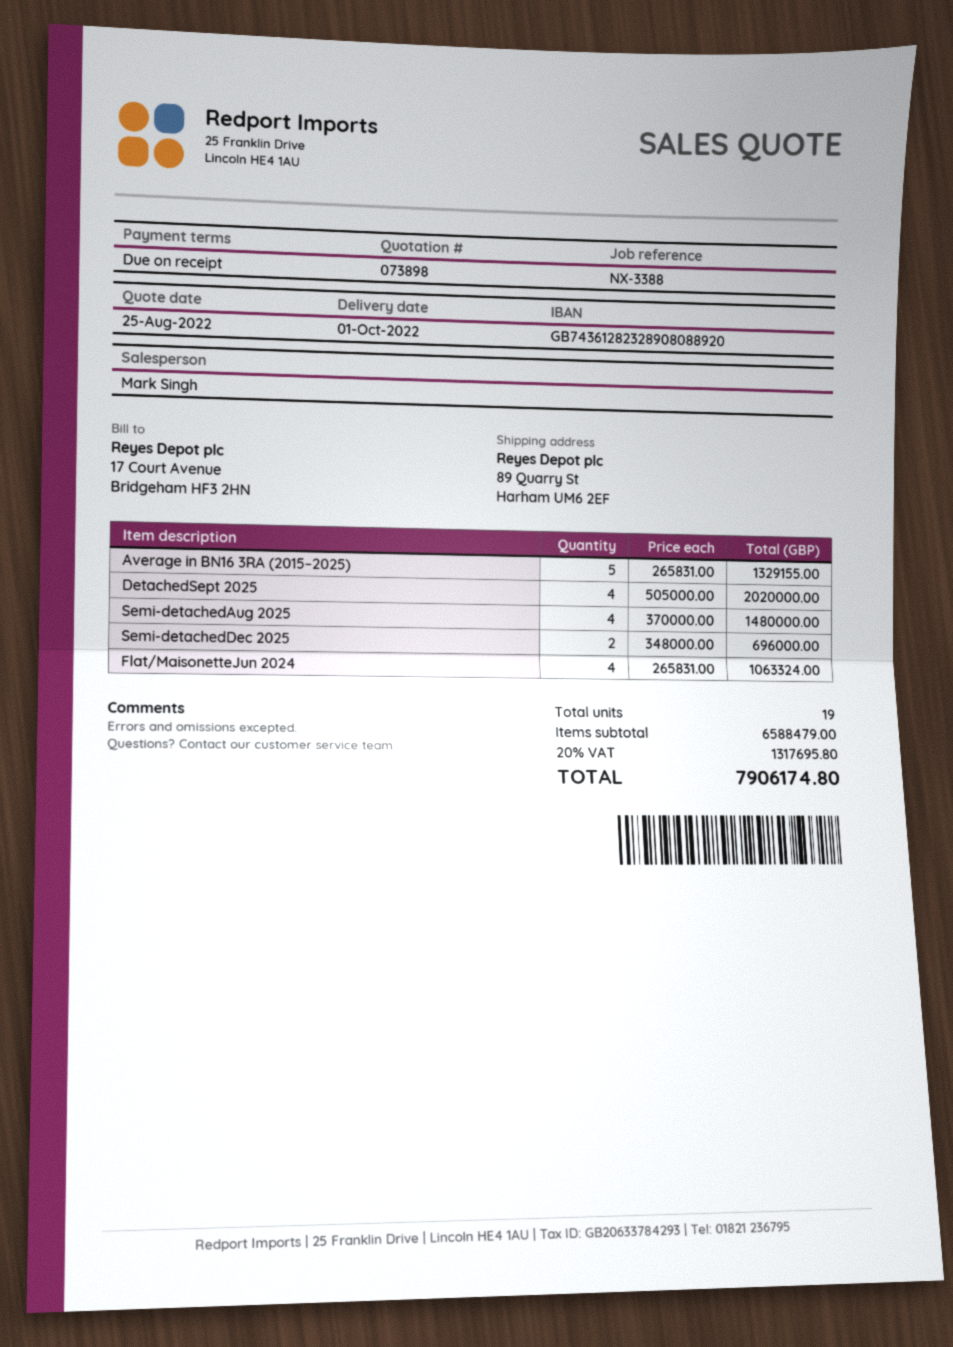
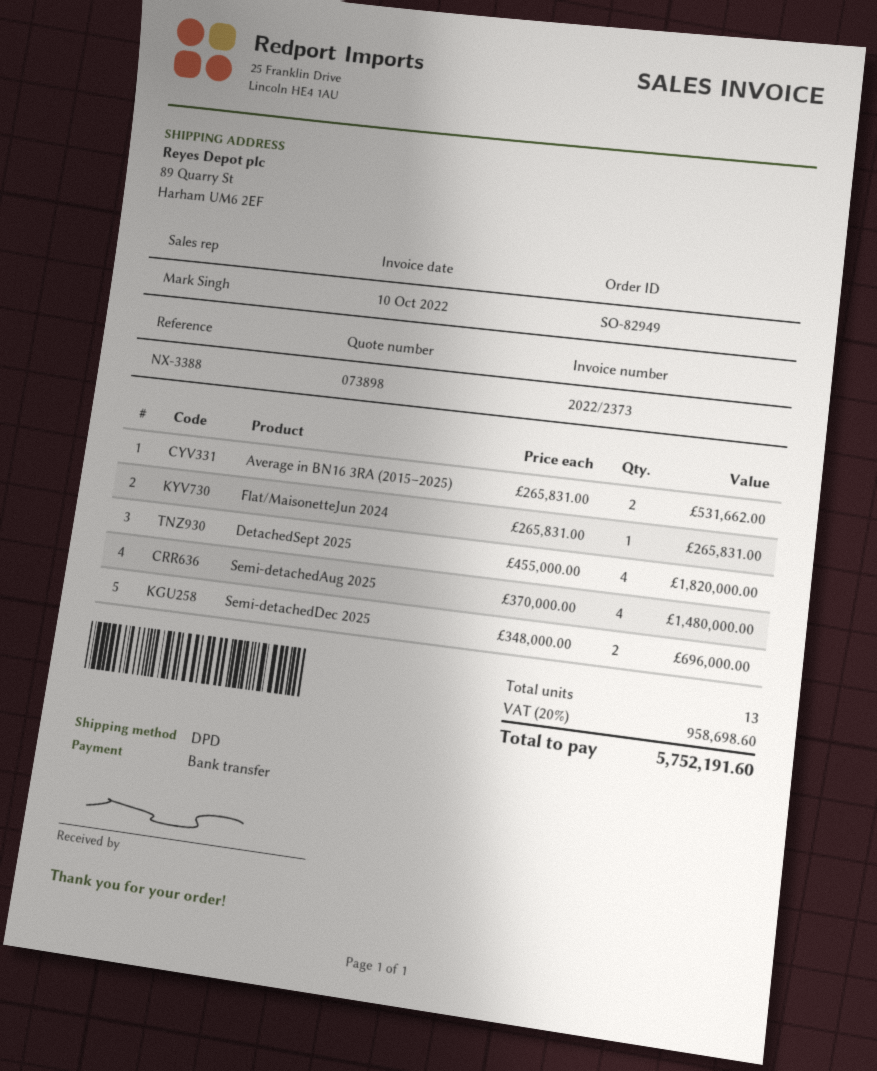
Average in BN16 3RA (2015–2025): 5 x 265831.00 = 1329155.00 -> 2 x 265831.00 = 531662.00
DetachedSept 2025: 4 x 505000.00 = 2020000.00 -> 4 x 455000.00 = 1820000.00
Flat/MaisonetteJun 2024: 4 x 265831.00 = 1063324.00 -> 1 x 265831.00 = 265831.00
total quantity: 19 -> 13
tax: 20% = 1317695.80 -> 20% = 958698.60
total: 7906174.80 -> 5752191.60

